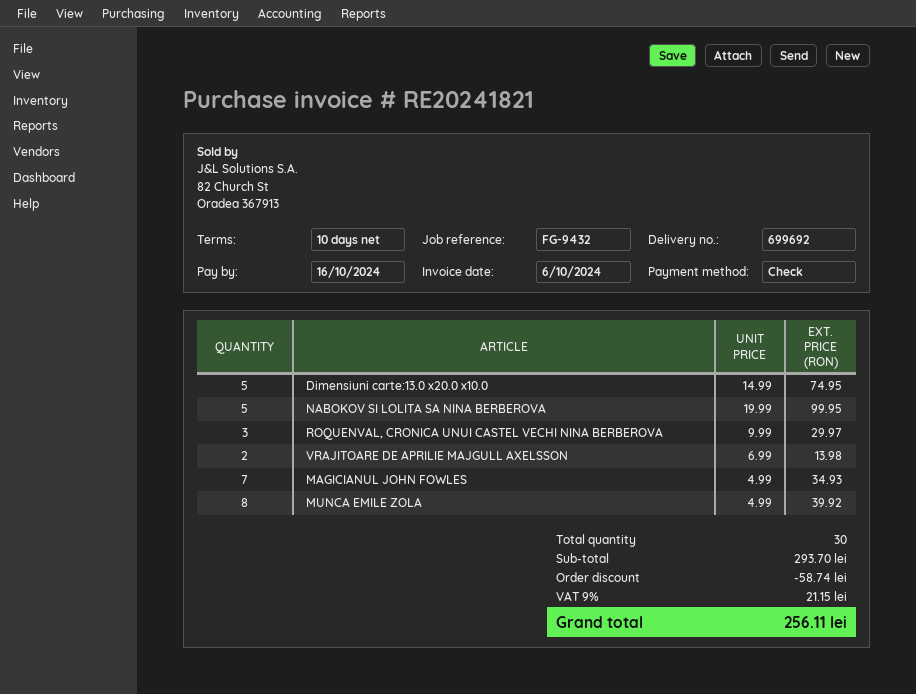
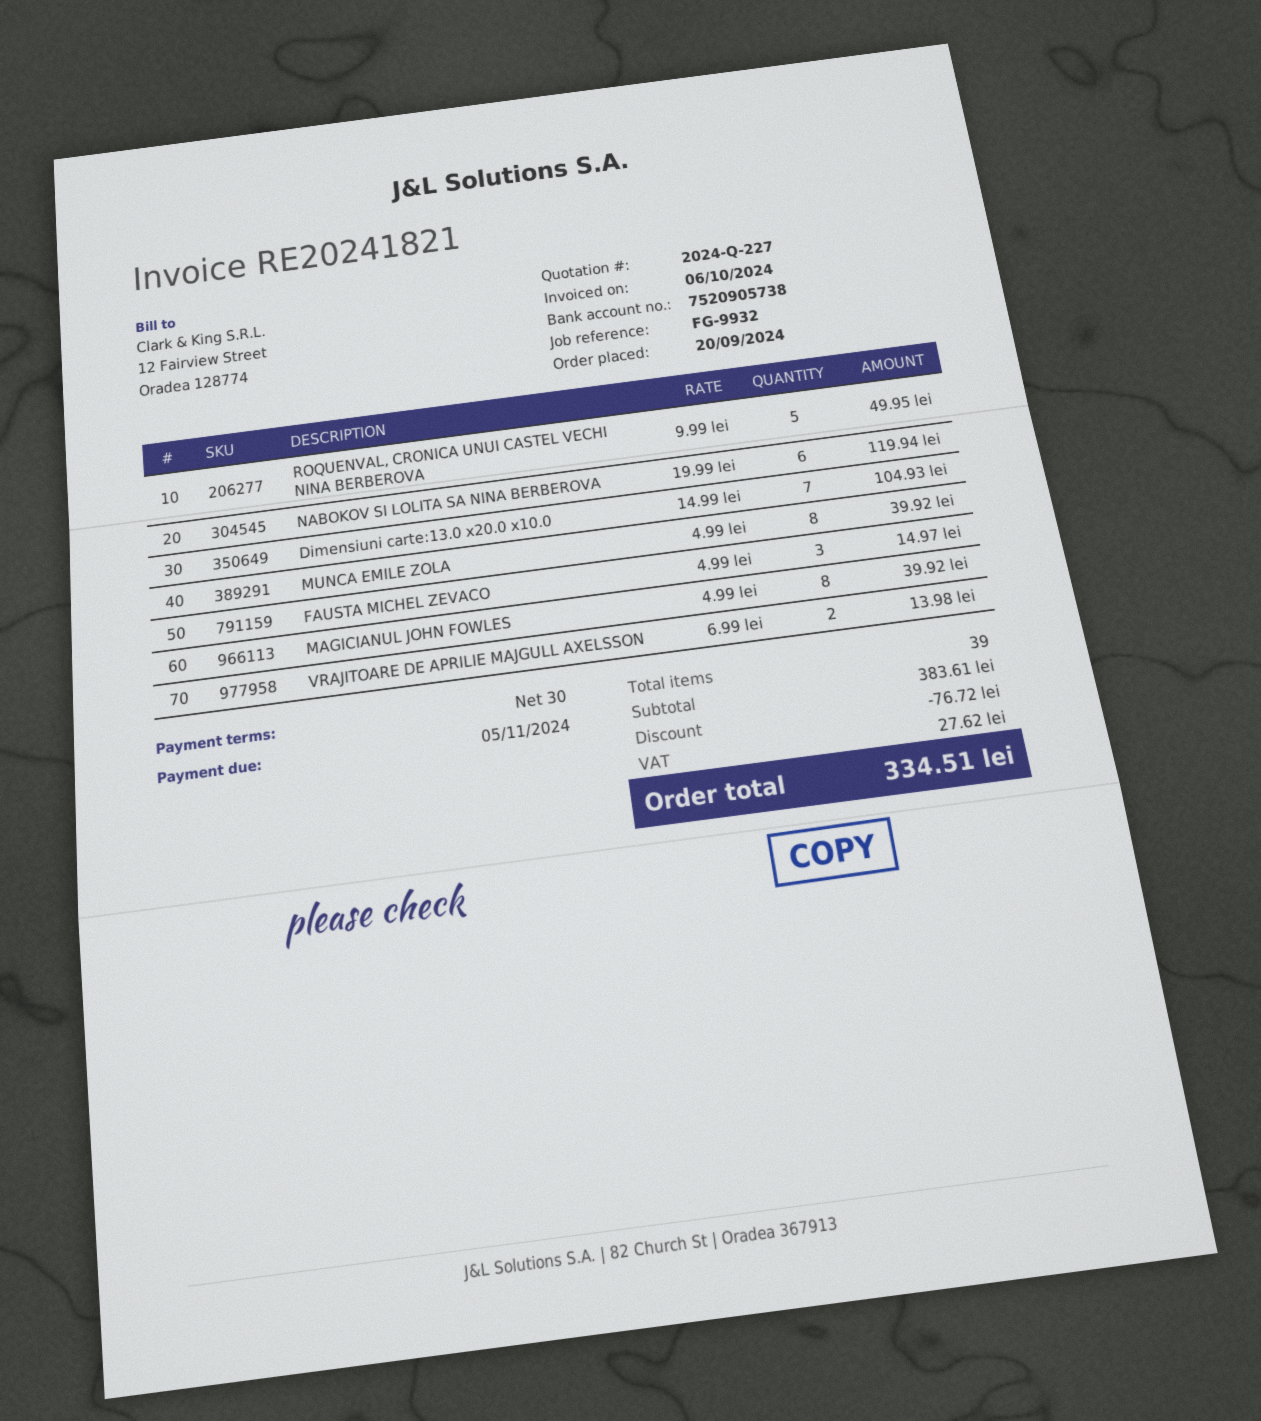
payment terms: 10 days -> 30 days
due date: 2024-10-16 -> 2024-11-05
reference: FG-9432 -> FG-9932
Dimensiuni carte:13.0 x20.0 x10.0: 5 x 14.99 = 74.95 -> 7 x 14.99 = 104.93
NABOKOV SI LOLITA SA NINA BERBEROVA: 5 x 19.99 = 99.95 -> 6 x 19.99 = 119.94
ROQUENVAL, CRONICA UNUI CASTEL VECHI NINA BERBEROVA: 3 x 9.99 = 29.97 -> 5 x 9.99 = 49.95
MAGICIANUL JOHN FOWLES: 7 x 4.99 = 34.93 -> 8 x 4.99 = 39.92
FAUSTA MICHEL ZEVACO: none -> 3 x 4.99 = 14.97
total quantity: 30 -> 39
subtotal: 293.70 -> 383.61
discount: 58.74 -> 76.72
tax: 21.15 -> 27.62
total: 256.11 -> 334.51

